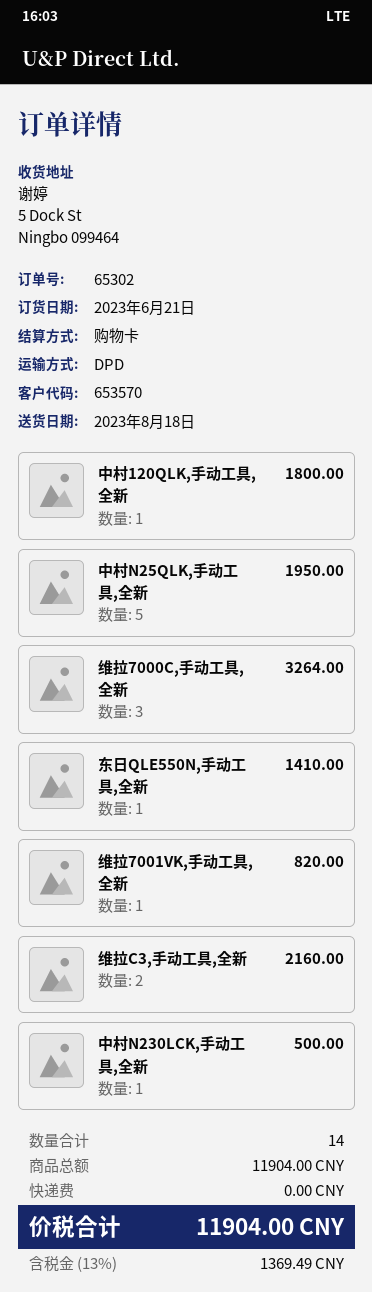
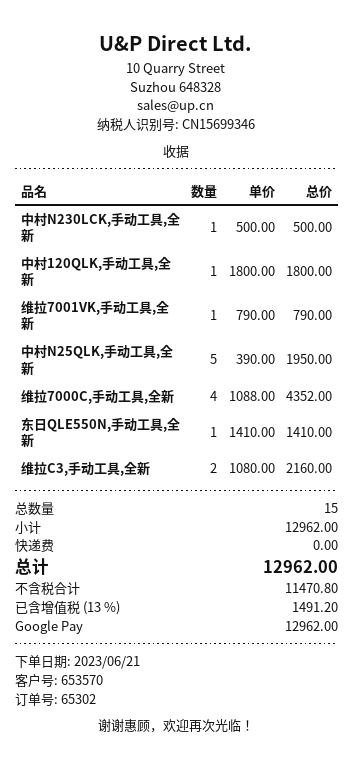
payment method: gift card -> Google Pay
维拉7000C,手动工具,全新: 3 for 3264.00 -> 4 for 4352.00
维拉7001VK,手动工具,全新: 1 for 820.00 -> 1 for 790.00
total quantity: 14 -> 15
subtotal: 11904.00 -> 12962.00
tax: 13% = 1369.49 -> 13% = 1491.20
total: 11904.00 -> 12962.00

